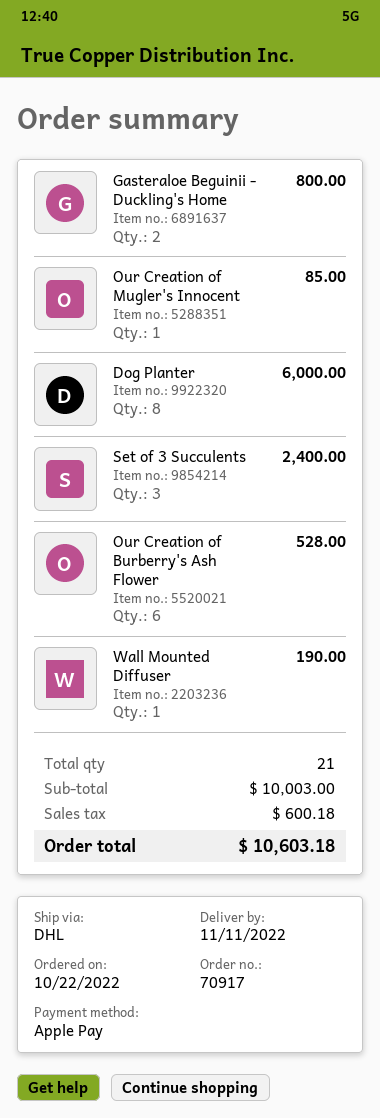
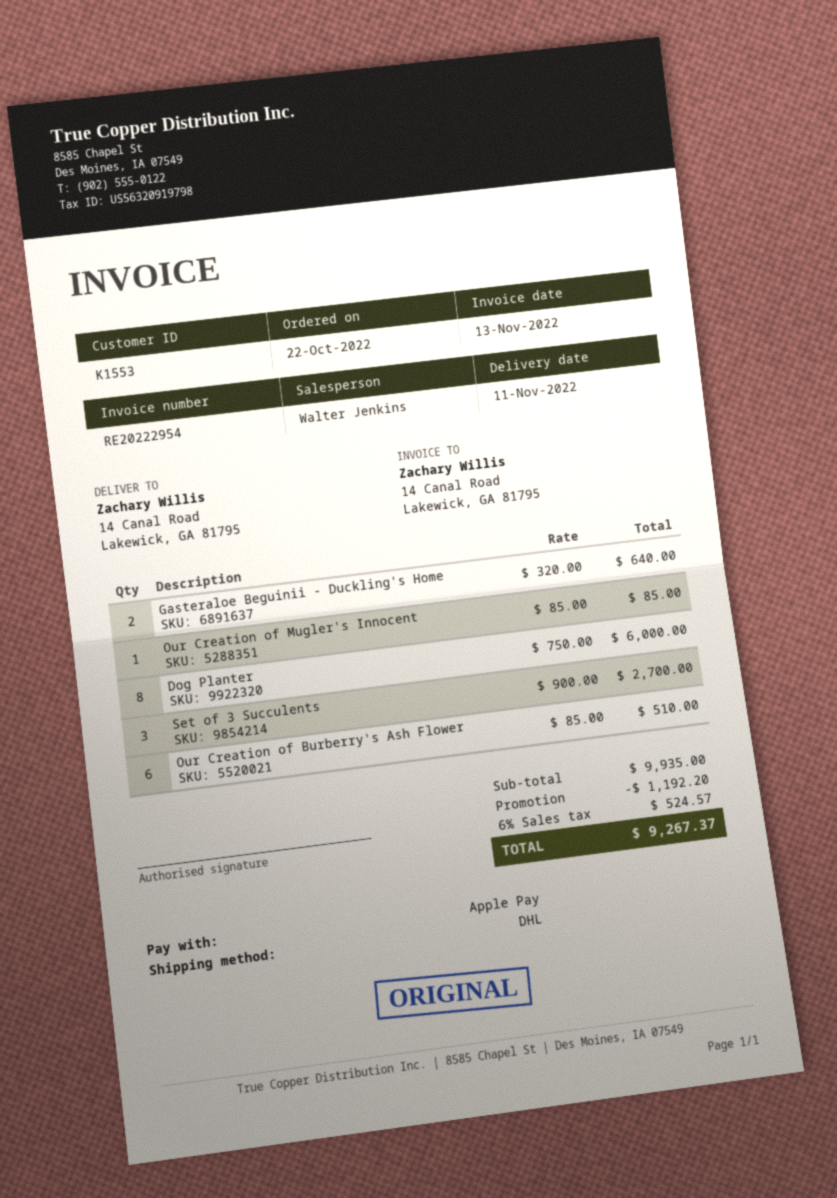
Gasteraloe Beguinii - Duckling's Home: 2 for 800.00 -> 2 for 640.00
Set of 3 Succulents: 3 for 2400.00 -> 3 for 2700.00
Our Creation of Burberry's Ash Flower: 6 for 528.00 -> 6 for 510.00
Wall Mounted Diffuser: 1 for 190.00 -> none
subtotal: 10003.00 -> 9935.00
discount: none -> 1192.20
tax: 600.18 -> 524.57
total: 10603.18 -> 9267.37

